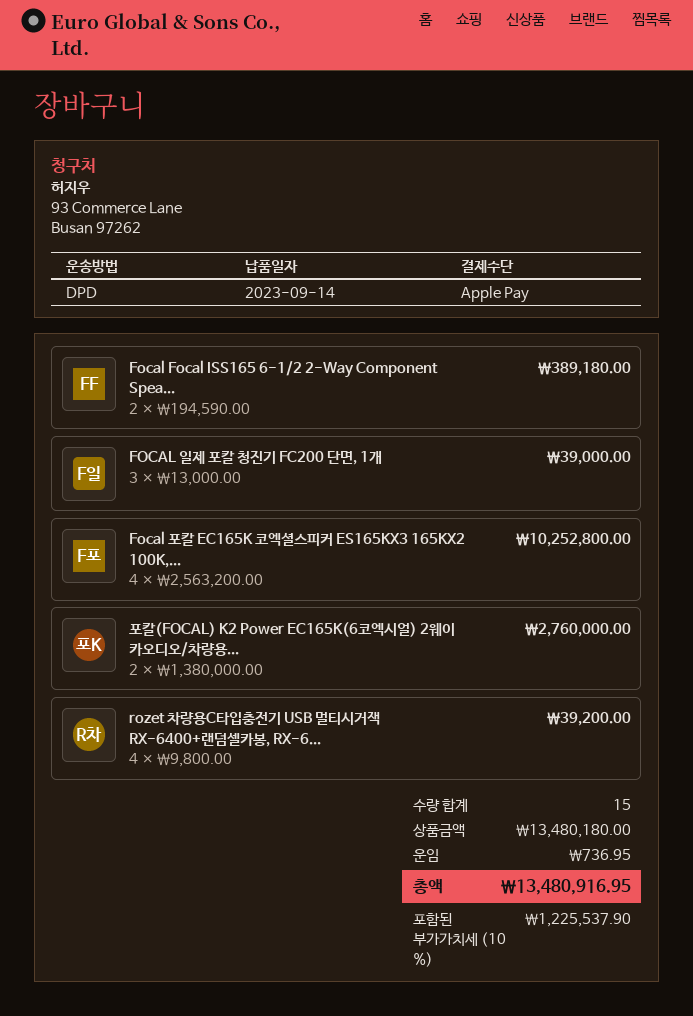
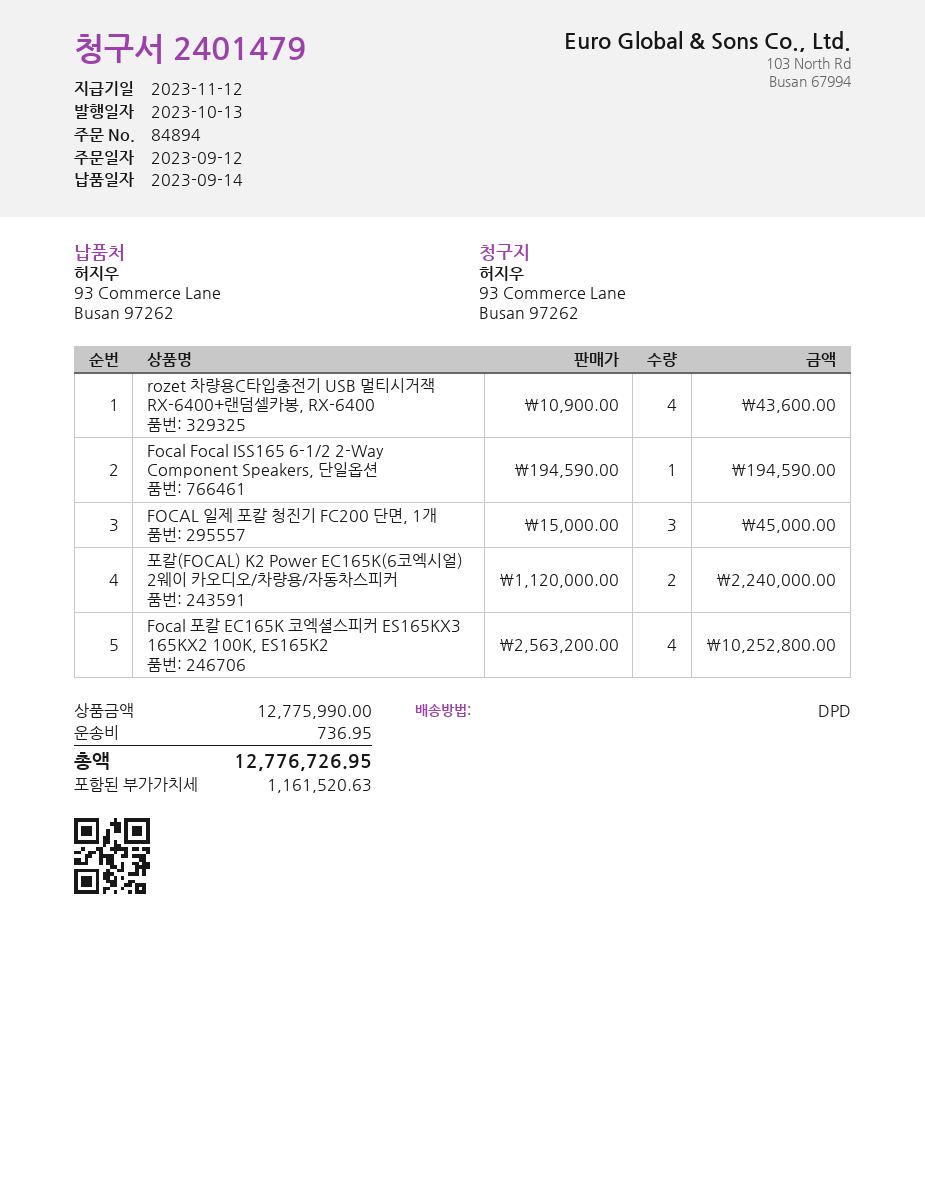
Focal Focal ISS165 6-1/2 2-Way Component Spea...: 2 x 194590.00 = 389180.00 -> 1 x 194590.00 = 194590.00
FOCAL 일제 포칼 청진기 FC200 단면, 1개: 3 x 13000.00 = 39000.00 -> 3 x 15000.00 = 45000.00
포칼(FOCAL) K2 Power EC165K(6코엑시얼) 2웨이 카오디오/차량용...: 2 x 1380000.00 = 2760000.00 -> 2 x 1120000.00 = 2240000.00
rozet 차량용C타입충전기 USB 멀티시거잭 RX-6400+랜덤셀카봉, RX-6...: 4 x 9800.00 = 39200.00 -> 4 x 10900.00 = 43600.00
subtotal: 13480180.00 -> 12775990.00
tax: 1225537.90 -> 1161520.63
total: 13480916.95 -> 12776726.95

